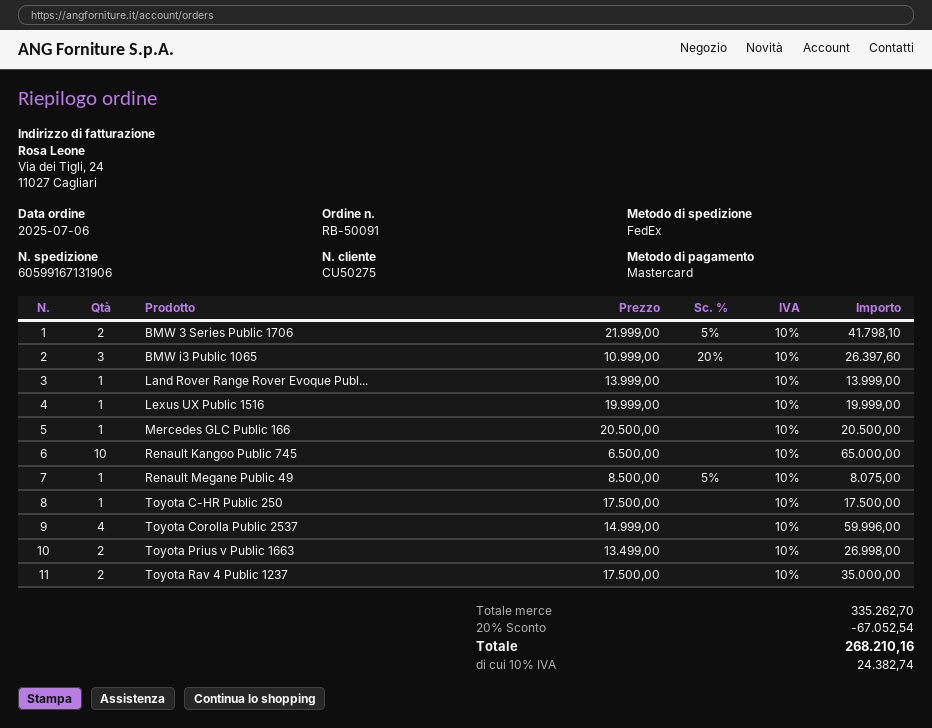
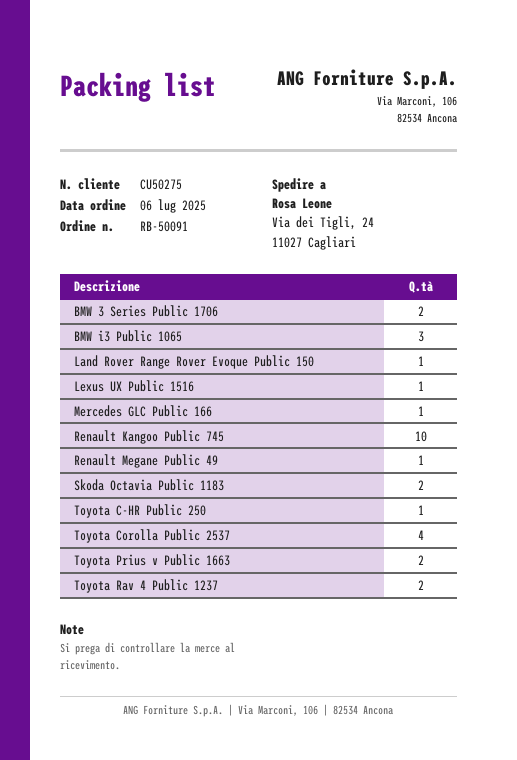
Skoda Octavia Public 1183: none -> 2

